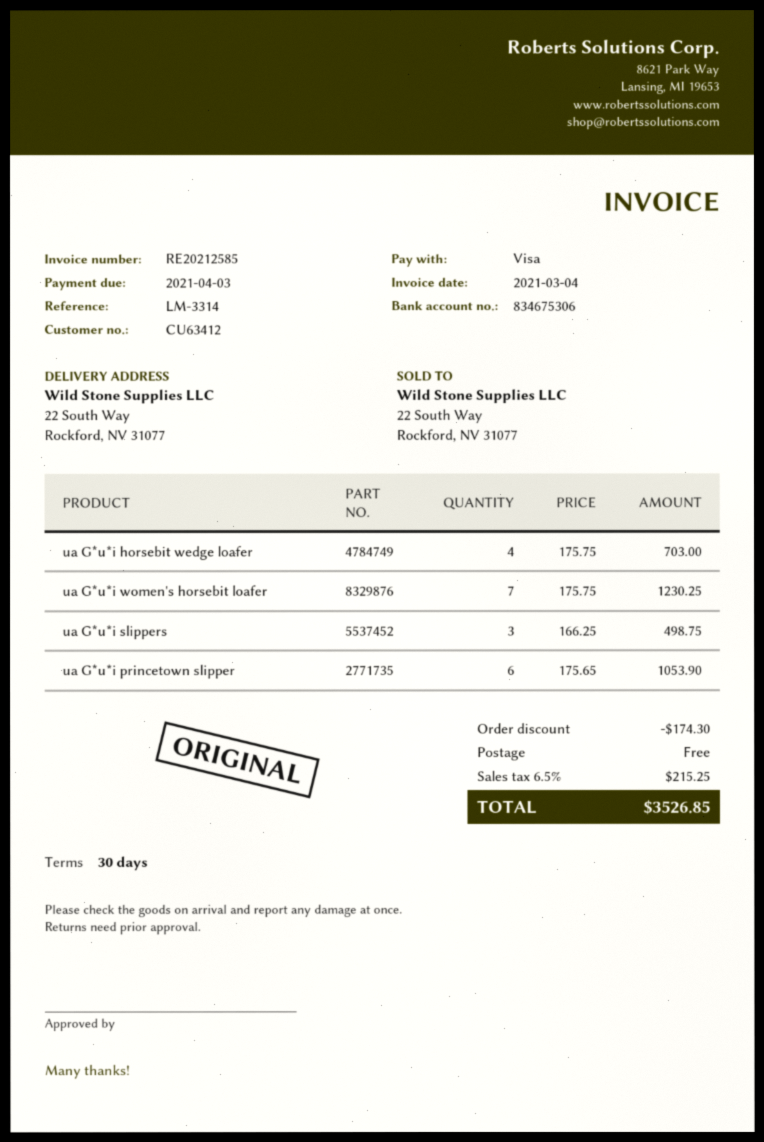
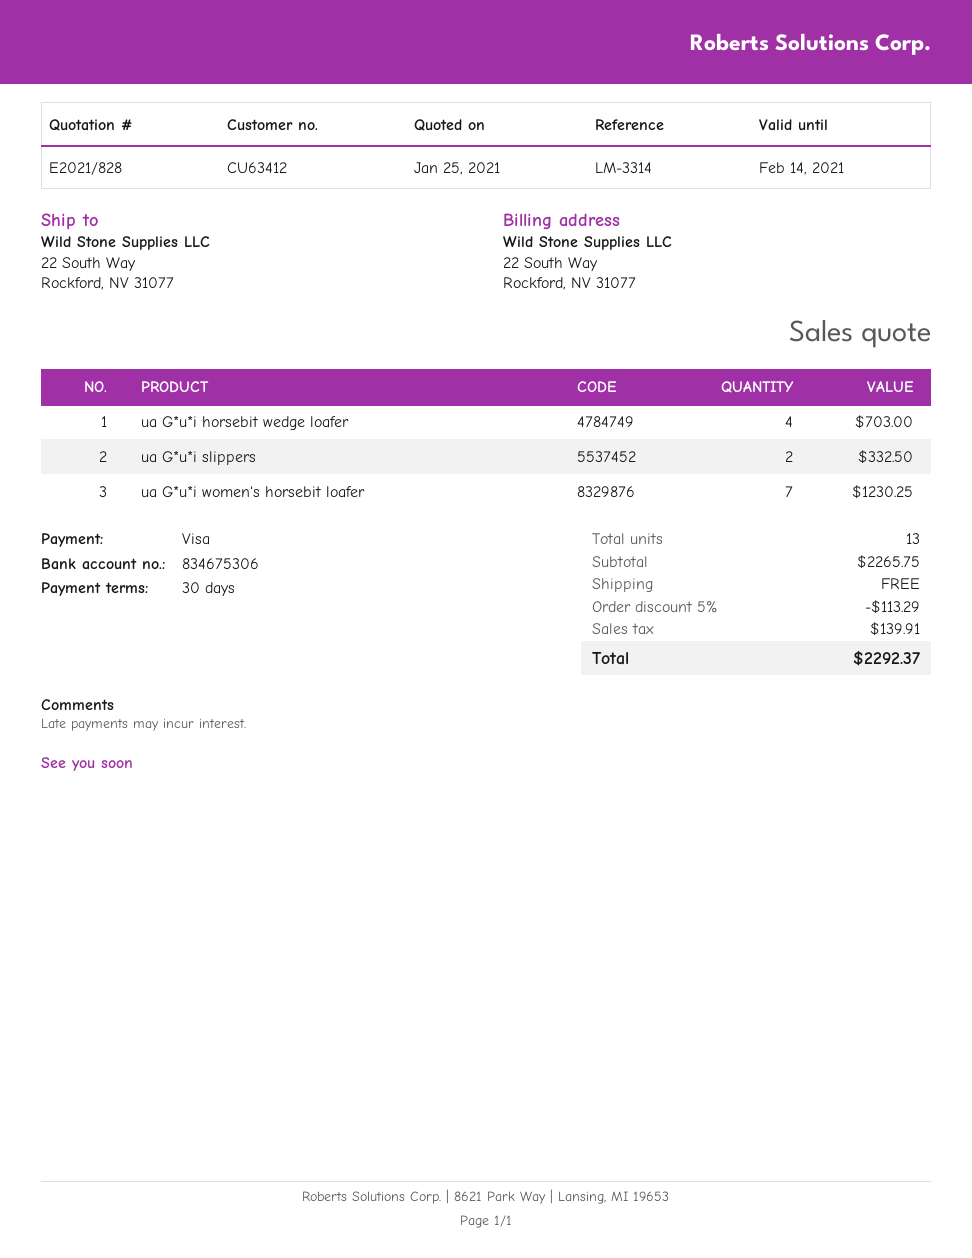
ua G*u*i slippers: 3 for 498.75 -> 2 for 332.50
ua G*u*i princetown slipper: 6 for 1053.90 -> none
discount: 174.30 -> 113.29
tax: 215.25 -> 139.91
total: 3526.85 -> 2292.37

